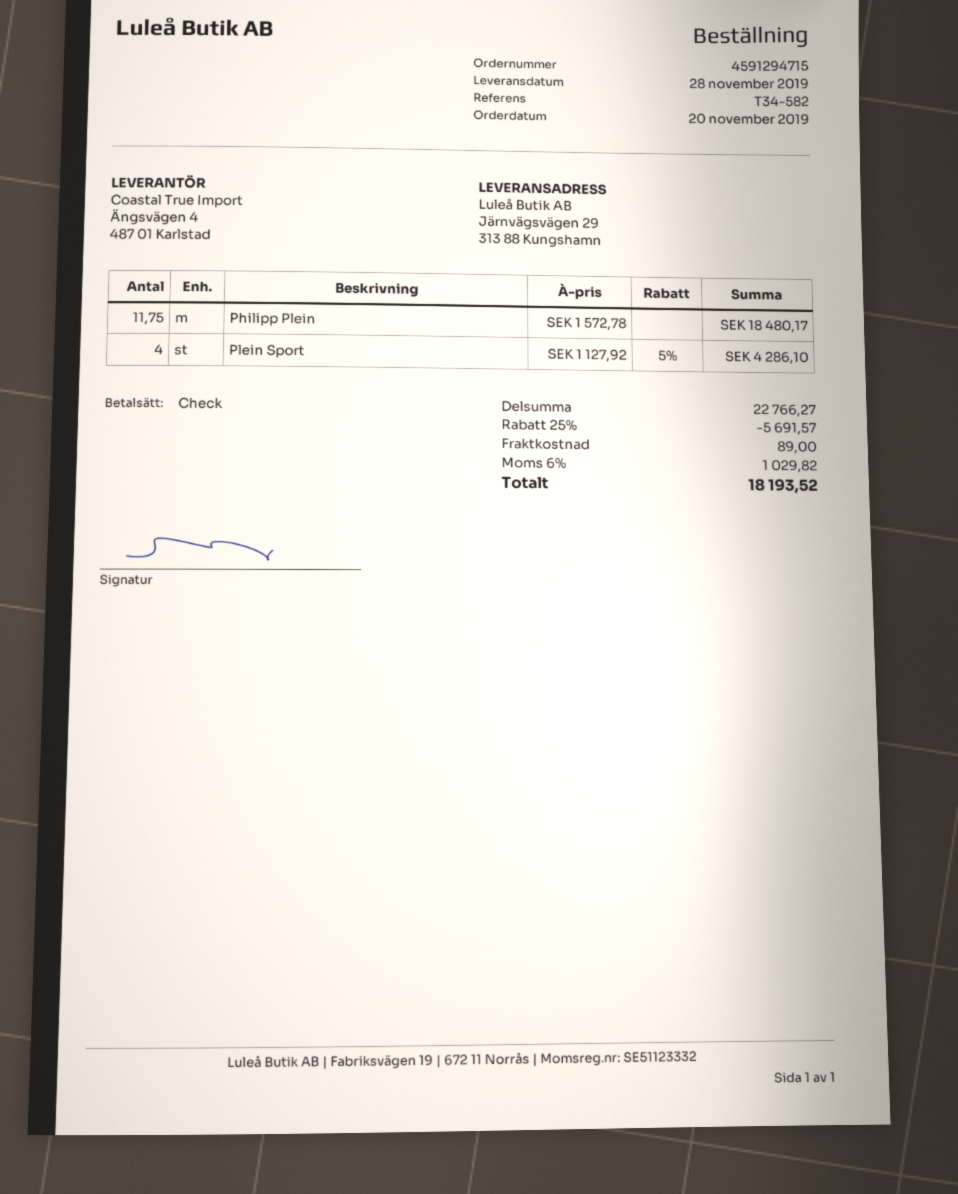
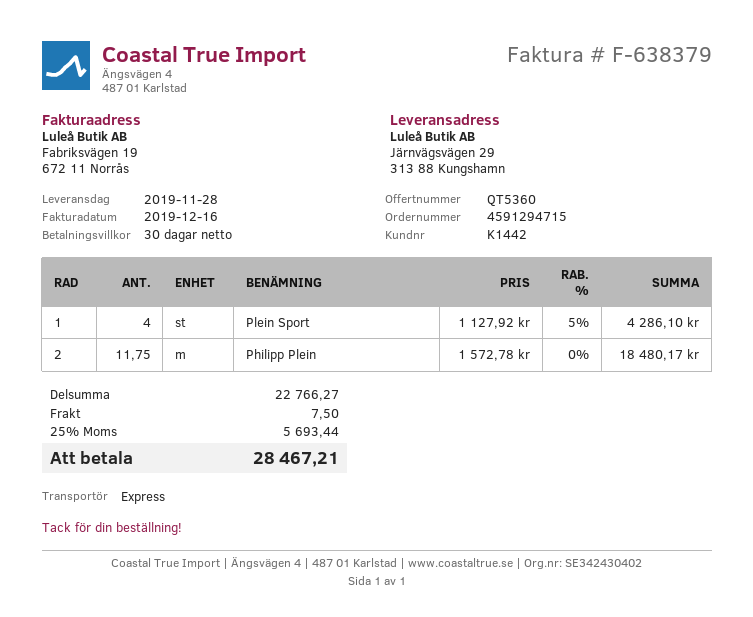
discount: 25% = 5691.57 -> none
shipping: 89.00 -> 7.50
tax: 6% = 1029.82 -> 25% = 5693.44
total: 18193.52 -> 28467.21

